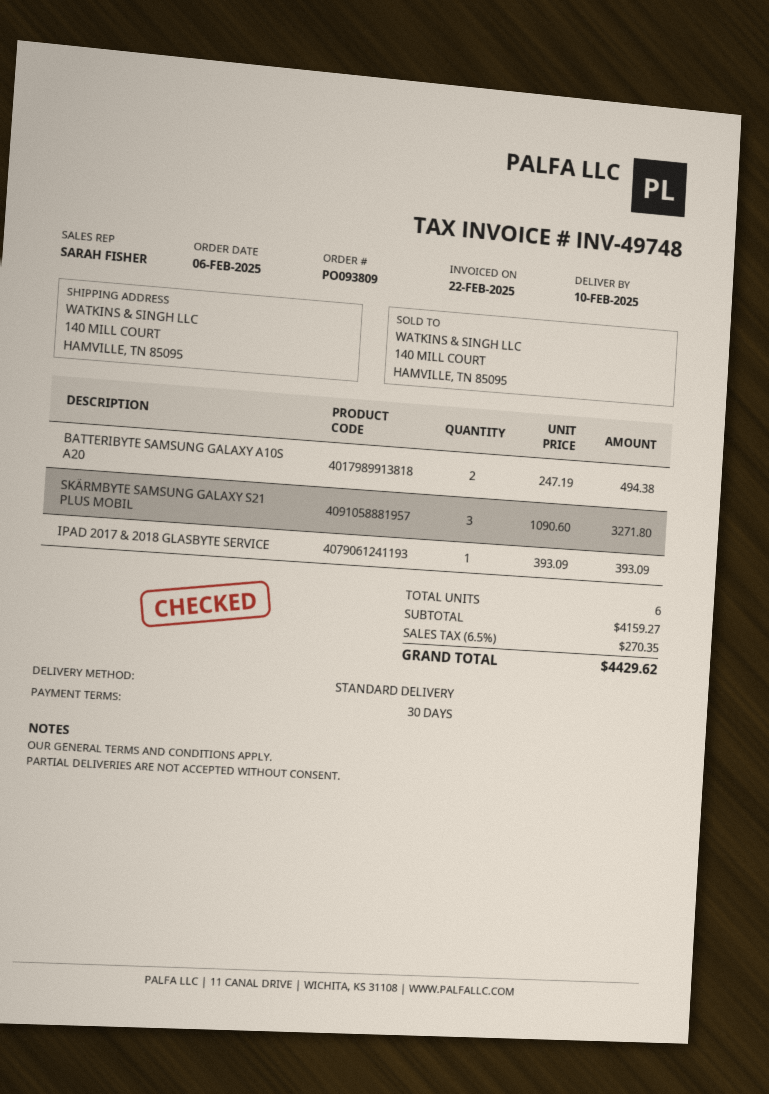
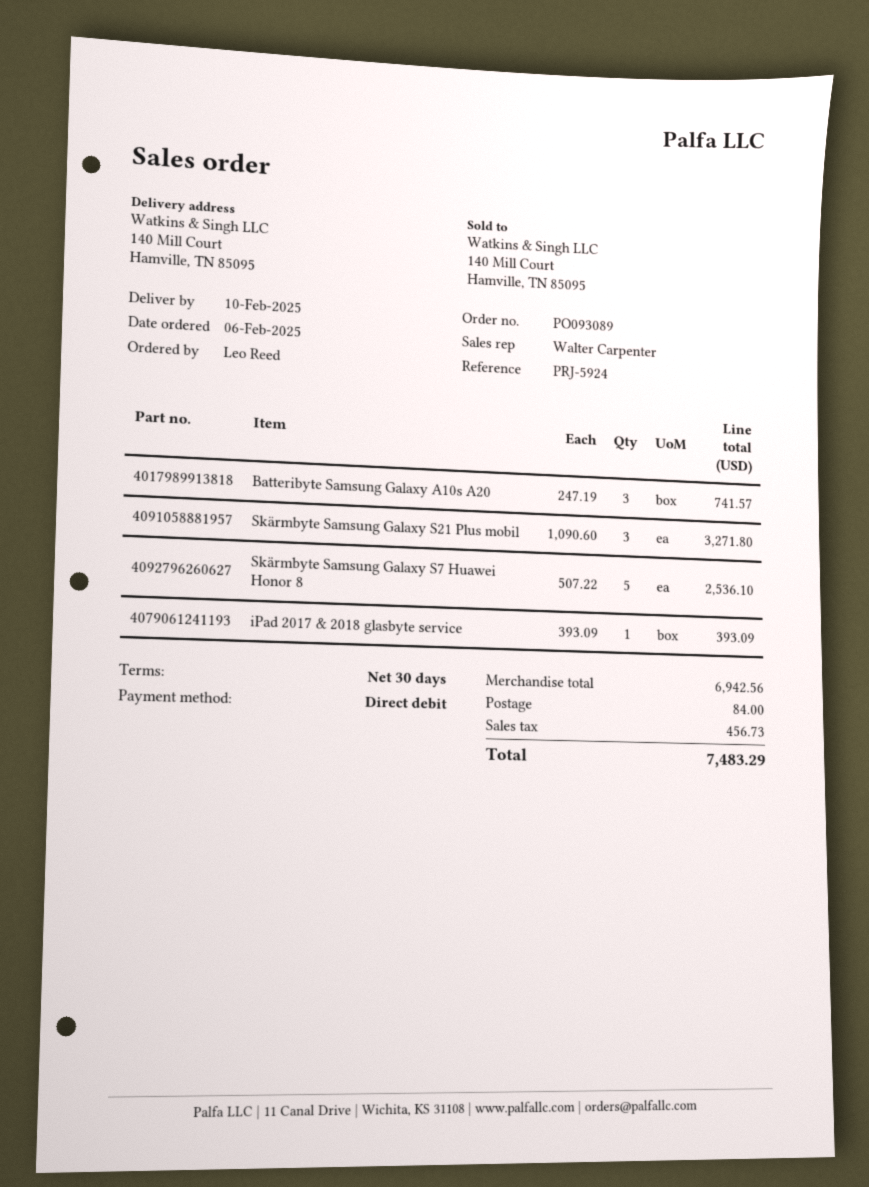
order number: PO093809 -> PO093089
sales rep: SARAH FISHER -> Walter Carpenter
BATTERIBYTE SAMSUNG GALAXY A10S A20: 2 x 247.19 = 494.38 -> 3 x 247.19 = 741.57
Skärmbyte Samsung Galaxy S7 Huawei Honor 8: none -> 5 x 507.22 = 2536.10
subtotal: 4159.27 -> 6942.56
shipping: none -> 84.00
tax: 270.35 -> 456.73
total: 4429.62 -> 7483.29

